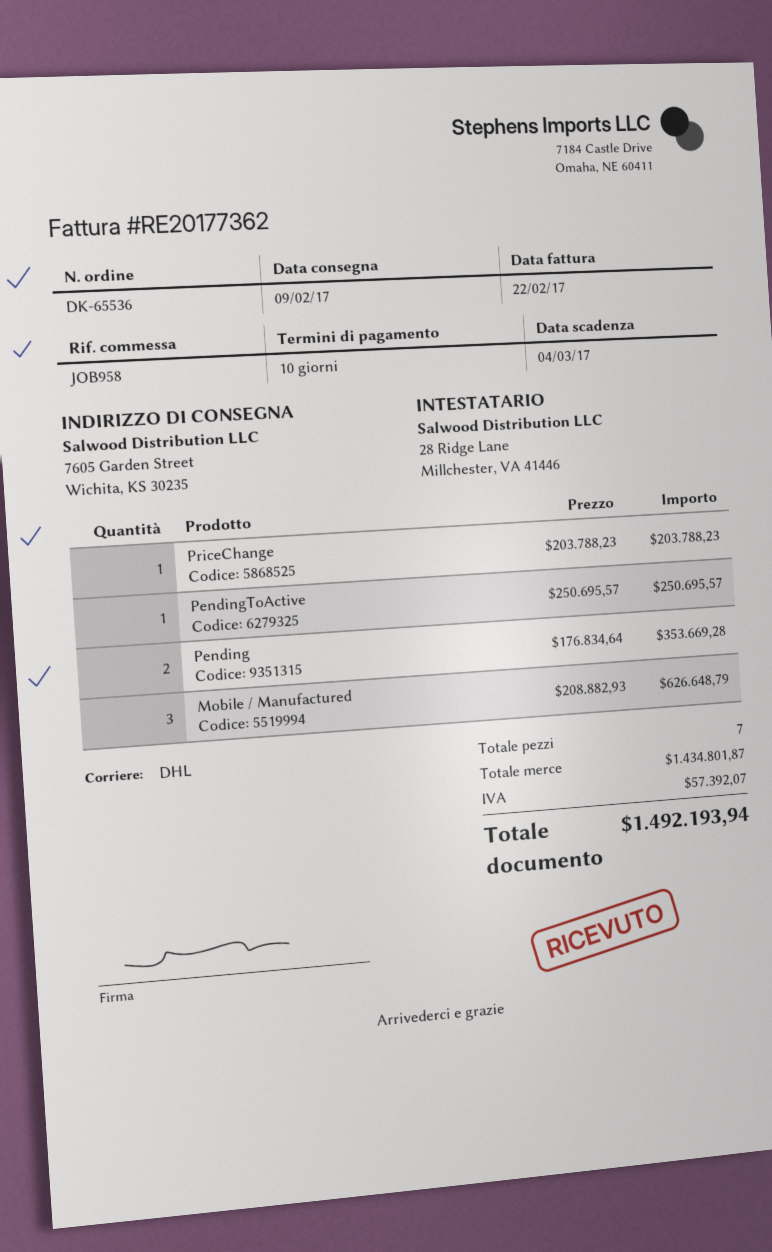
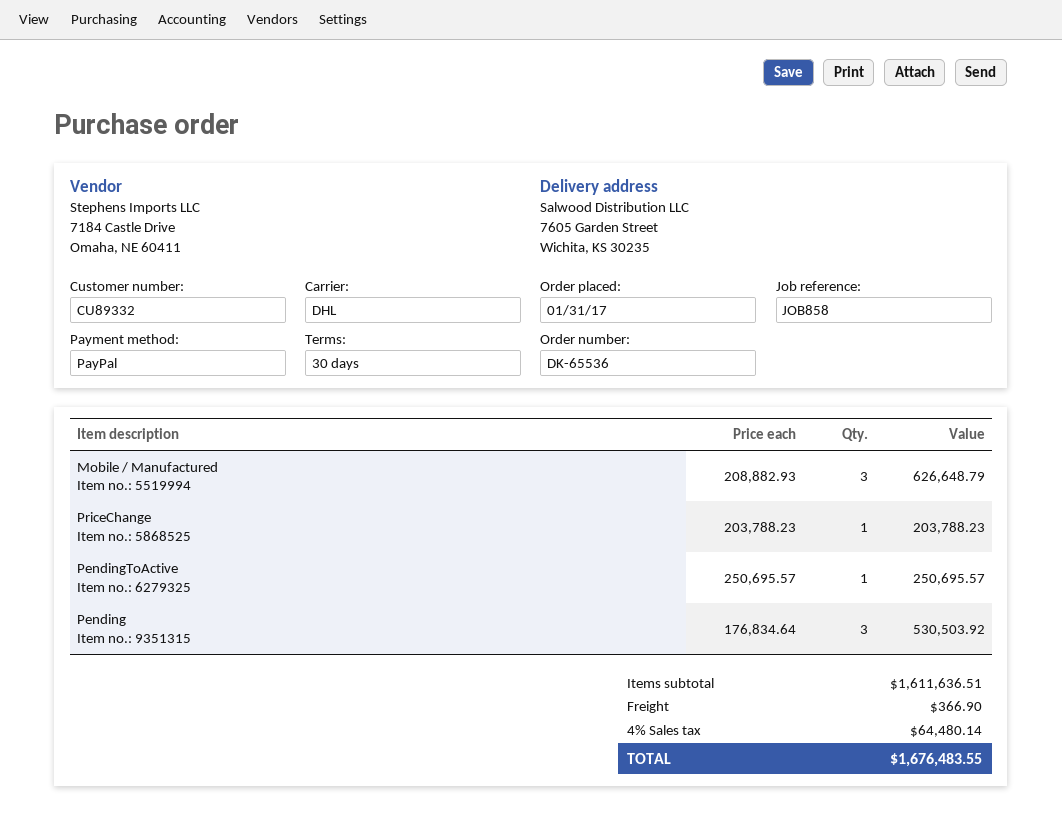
payment terms: 10 days -> 30 days
reference: JOB958 -> JOB858
Pending: 2 x 176834.64 = 353669.28 -> 3 x 176834.64 = 530503.92
subtotal: 1434801.87 -> 1611636.51
shipping: none -> 366.90
tax: 57392.07 -> 64480.14
total: 1492193.94 -> 1676483.55

